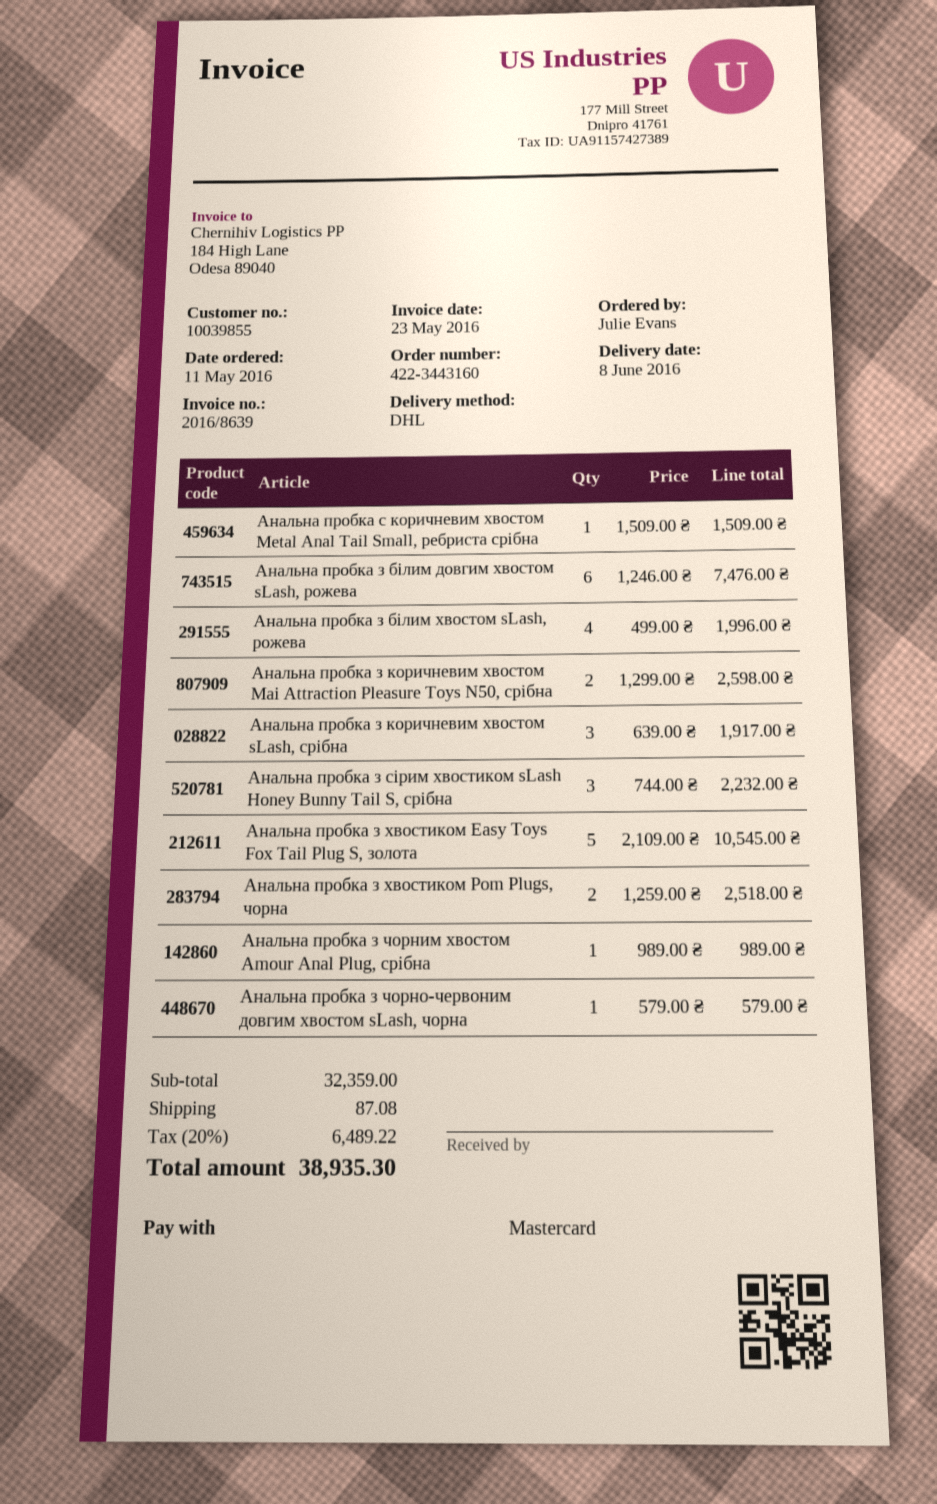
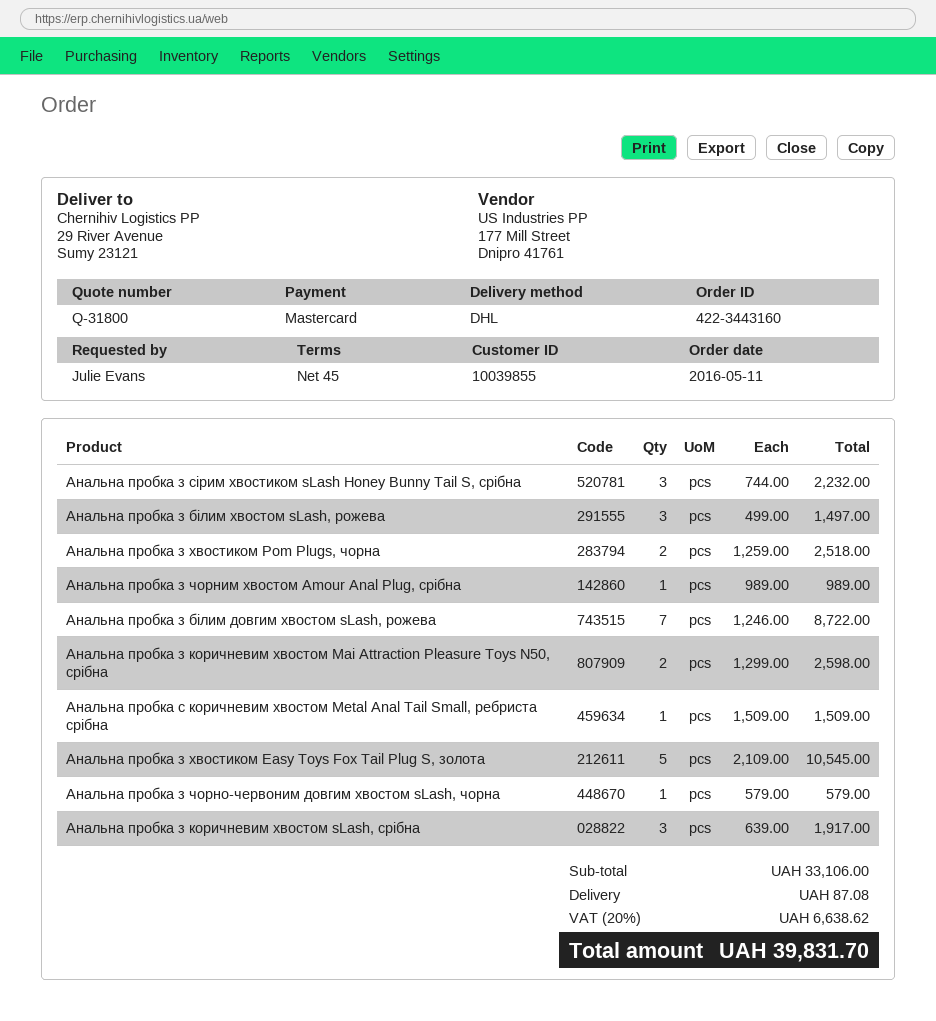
Анальна пробка з білим довгим хвостом sLash, рожева: 6 x 1246.00 = 7476.00 -> 7 x 1246.00 = 8722.00
Анальна пробка з білим хвостом sLash, рожева: 4 x 499.00 = 1996.00 -> 3 x 499.00 = 1497.00
subtotal: 32359.00 -> 33106.00
tax: 20% = 6489.22 -> 20% = 6638.62
total: 38935.30 -> 39831.70

